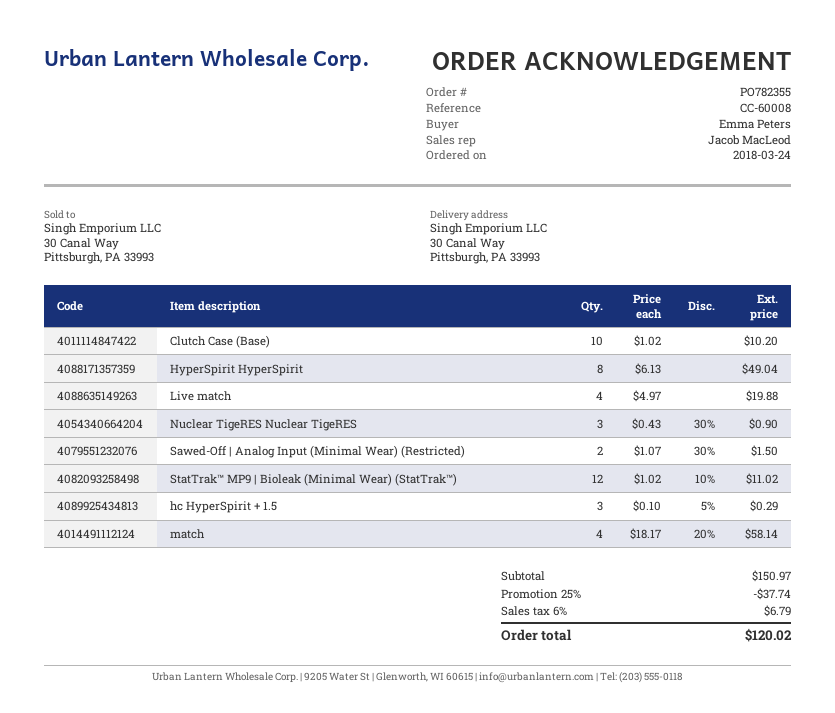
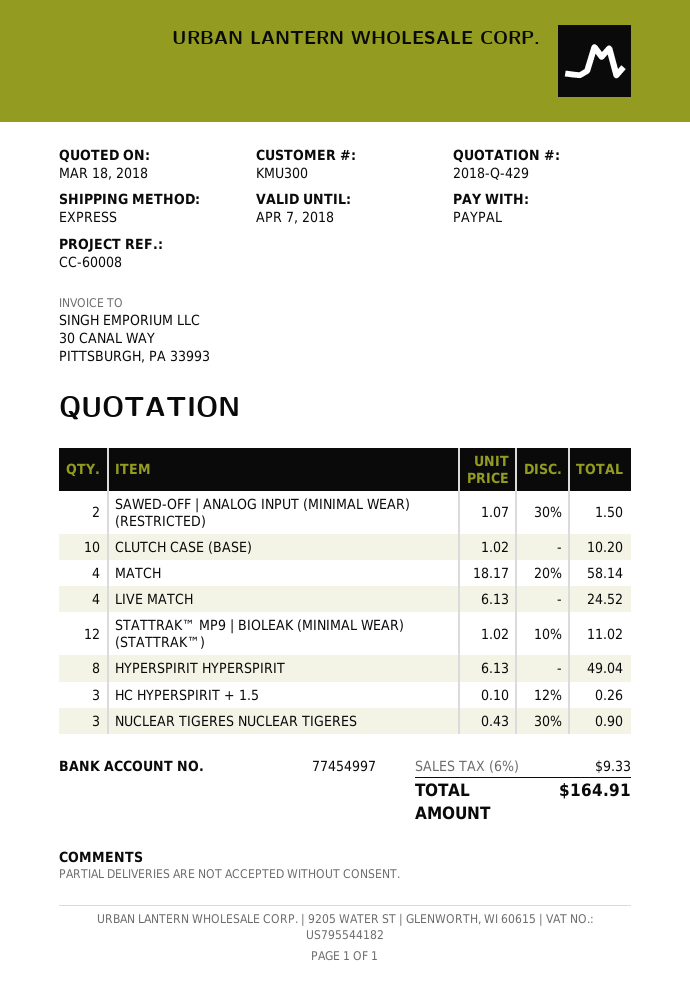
Live match: 4 x 4.97 = 19.88 -> 4 x 6.13 = 24.52
hc HyperSpirit + 1.5: 3 x 0.10 - 5% = 0.29 -> 3 x 0.10 - 12% = 0.26
discount: 25% = 37.74 -> none
tax: 6% = 6.79 -> 6% = 9.33
total: 120.02 -> 164.91

